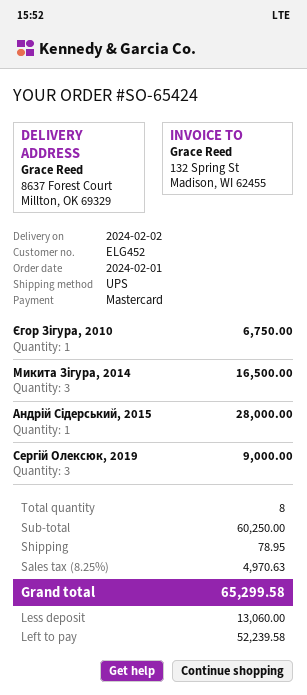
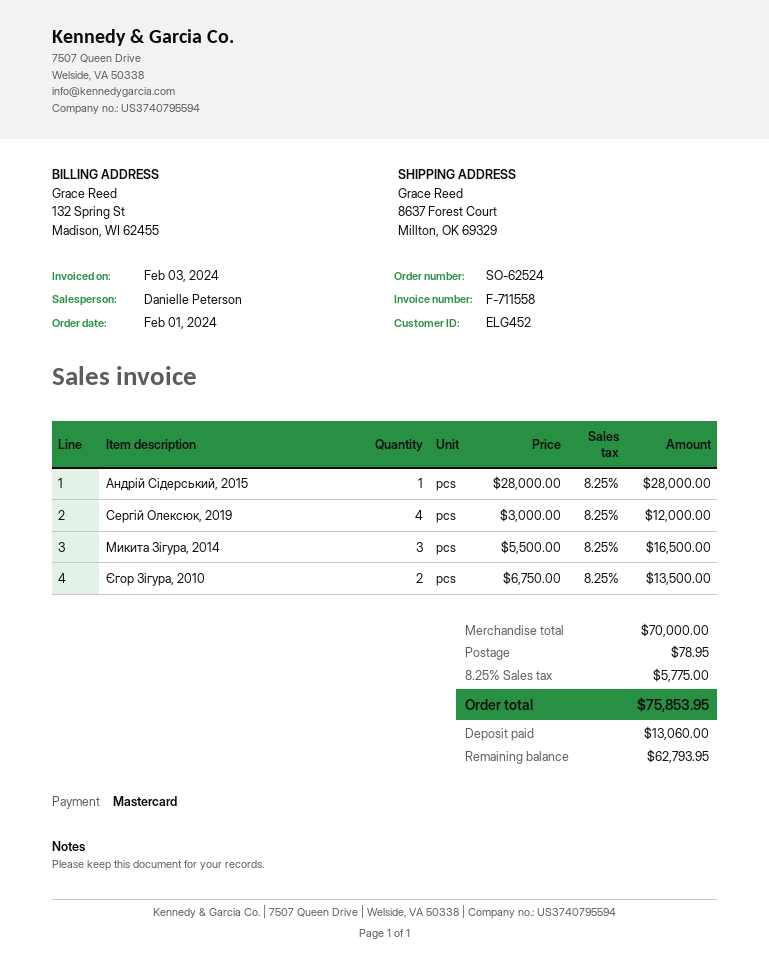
order number: SO-65424 -> SO-62524
Єгор Зігура, 2010: 1 for 6750.00 -> 2 for 13500.00
Сергій Олексюк, 2019: 3 for 9000.00 -> 4 for 12000.00
subtotal: 60250.00 -> 70000.00
tax: 8.25% = 4970.63 -> 8.25% = 5775.00
total: 65299.58 -> 75853.95
balance: 52239.58 -> 62793.95

